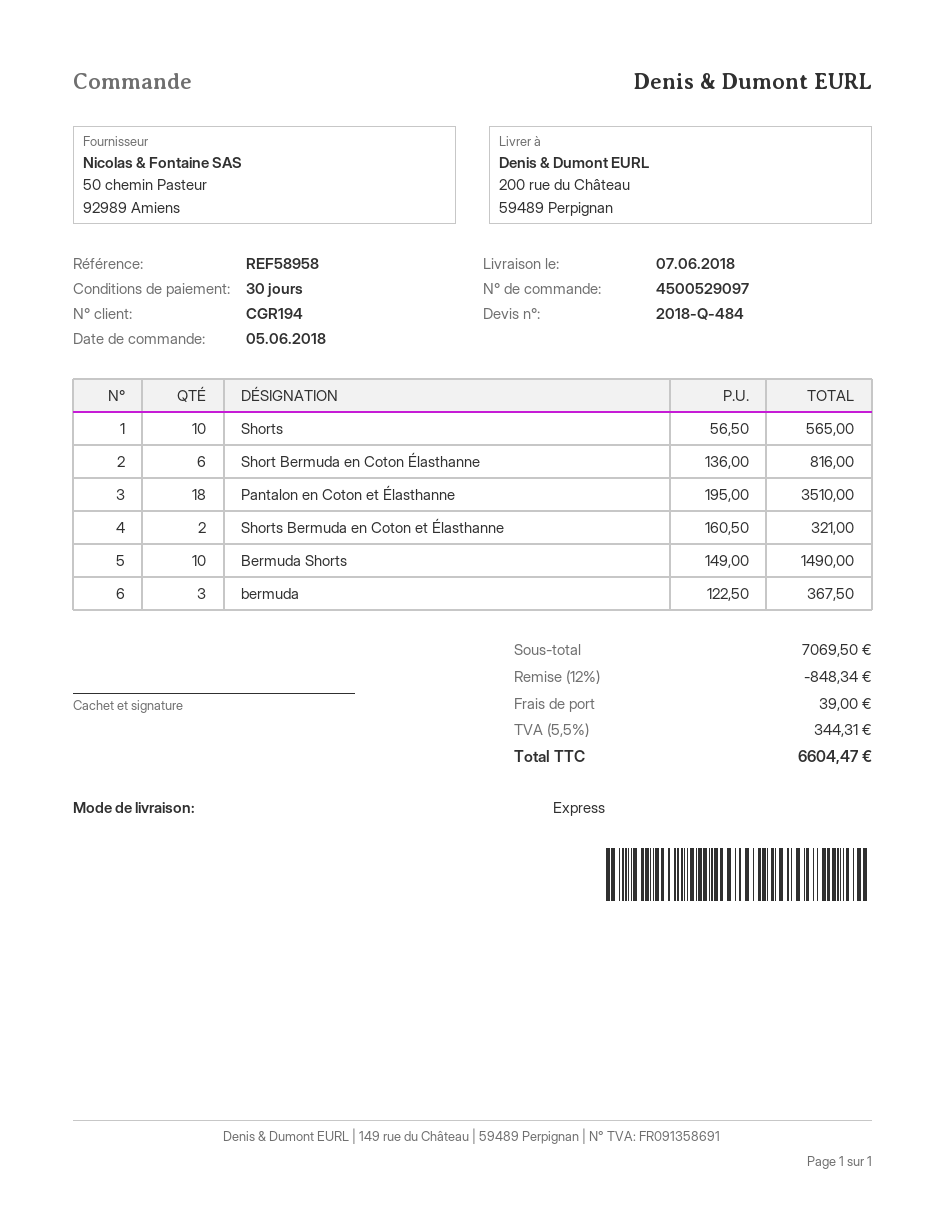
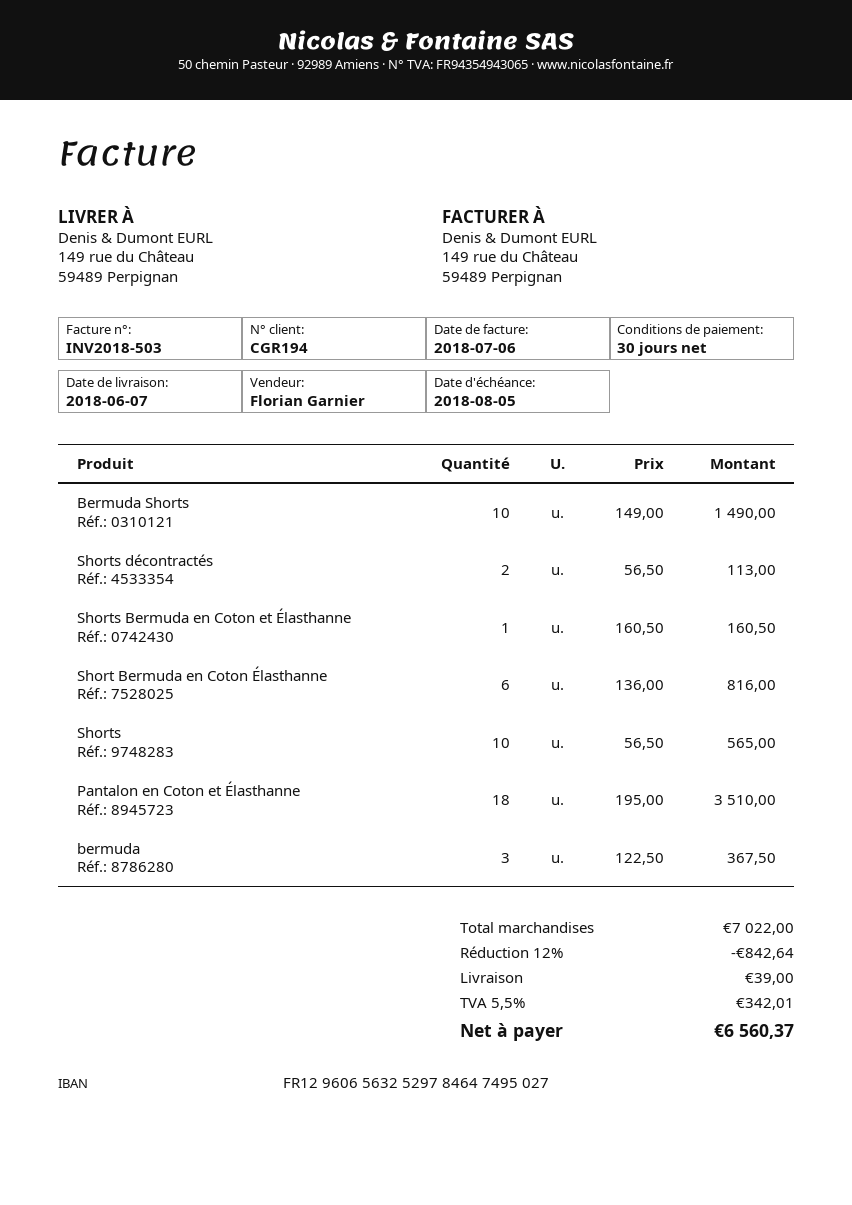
ship to: 200 rue du Château, 59489 Perpignan -> 149 rue du Château, 59489 Perpignan
Shorts Bermuda en Coton et Élasthanne: 2 x 160.50 = 321.00 -> 1 x 160.50 = 160.50
Shorts décontractés: none -> 2 x 56.50 = 113.00
subtotal: 7069.50 -> 7022.00
discount: 12% = 848.34 -> 12% = 842.64
tax: 5.5% = 344.31 -> 5.5% = 342.01
total: 6604.47 -> 6560.37

